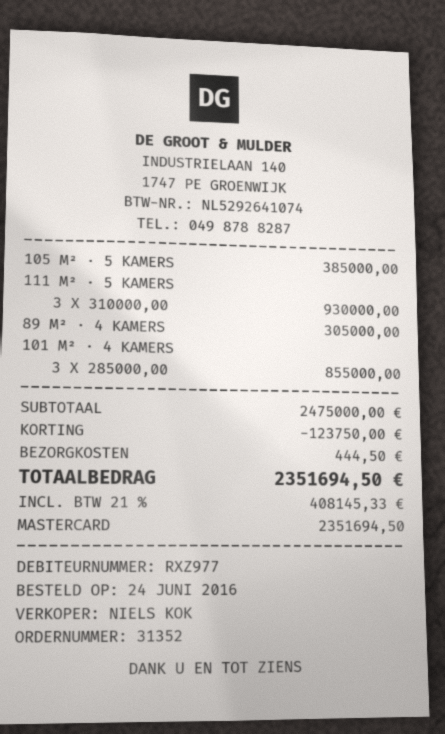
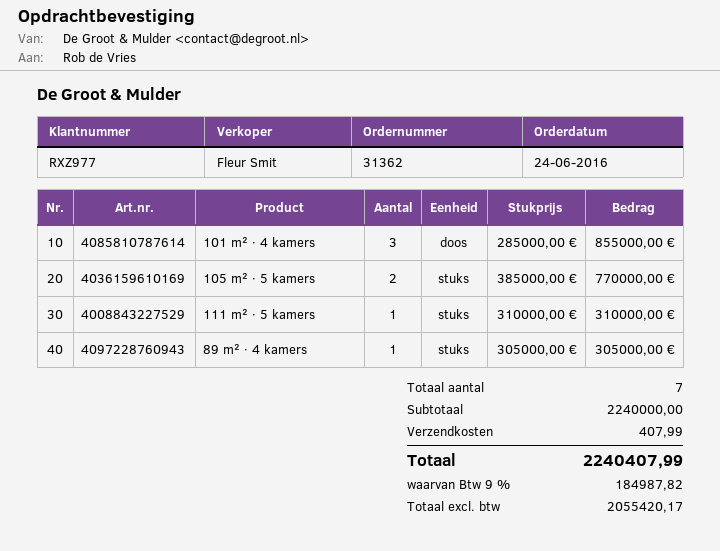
order number: 31352 -> 31362
sales rep: NIELS KOK -> Fleur Smit
105 M² · 5 KAMERS: 1 x 385000.00 = 385000.00 -> 2 x 385000.00 = 770000.00
111 M² · 5 KAMERS: 3 x 310000.00 = 930000.00 -> 1 x 310000.00 = 310000.00
subtotal: 2475000.00 -> 2240000.00
discount: 123750.00 -> none
shipping: 444.50 -> 407.99
tax: 21% = 408145.33 -> 9% = 184987.82
total: 2351694.50 -> 2240407.99

